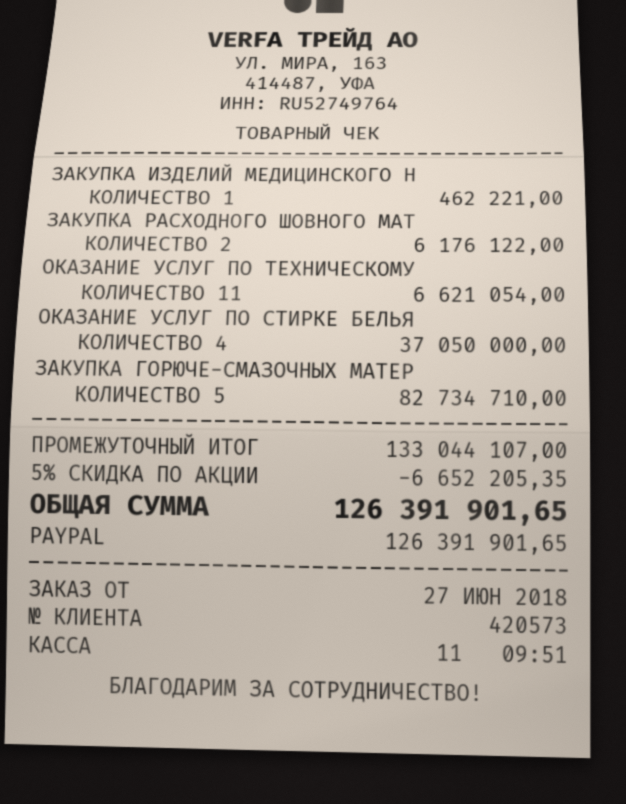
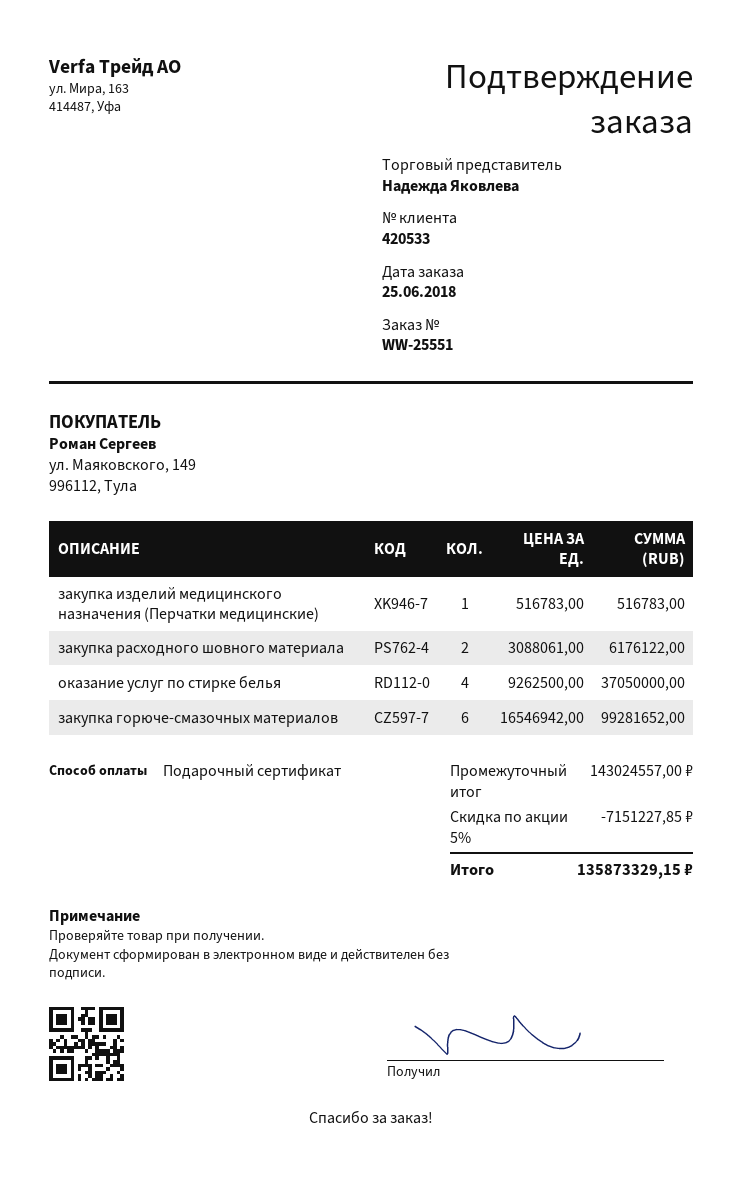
order date: 2018-06-27 -> 2018-06-25
customer number: 420573 -> 420533
payment method: PayPal -> gift card
ЗАКУПКА ИЗДЕЛИЙ МЕДИЦИНСКОГО Н: 1 for 462221.00 -> 1 for 516783.00
ОКАЗАНИЕ УСЛУГ ПО ТЕХНИЧЕСКОМУ: 11 for 6621054.00 -> none
ЗАКУПКА ГОРЮЧЕ-СМАЗОЧНЫХ МАТЕР: 5 for 82734710.00 -> 6 for 99281652.00
subtotal: 133044107.00 -> 143024557.00
discount: 5% = 6652205.35 -> 5% = 7151227.85
total: 126391901.65 -> 135873329.15

